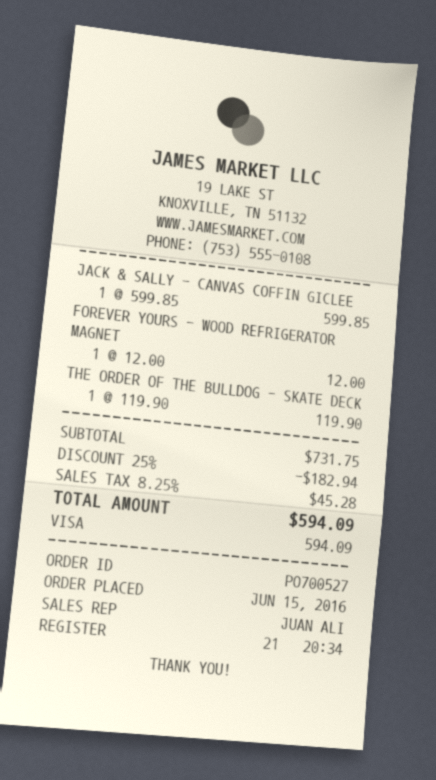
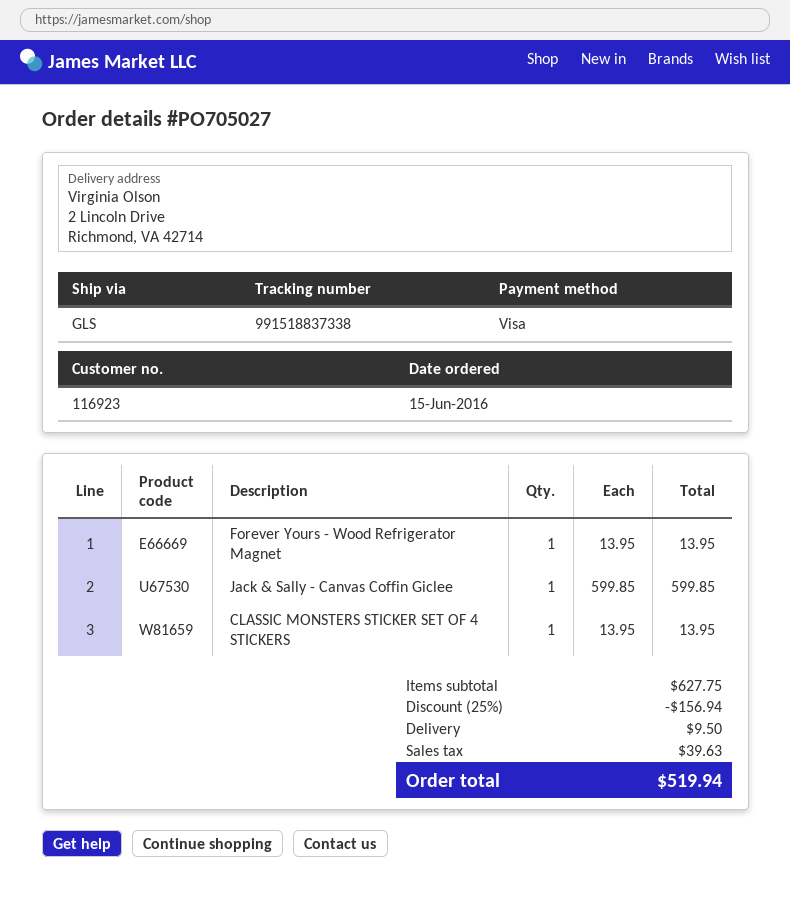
order number: PO700527 -> PO705027
FOREVER YOURS - WOOD REFRIGERATOR MAGNET: 1 x 12.00 = 12.00 -> 1 x 13.95 = 13.95
THE ORDER OF THE BULLDOG - SKATE DECK: 1 x 119.90 = 119.90 -> none
CLASSIC MONSTERS STICKER SET OF 4 STICKERS: none -> 1 x 13.95 = 13.95
subtotal: 731.75 -> 627.75
discount: 25% = 182.94 -> 25% = 156.94
shipping: none -> 9.50
tax: 45.28 -> 39.63
total: 594.09 -> 519.94

